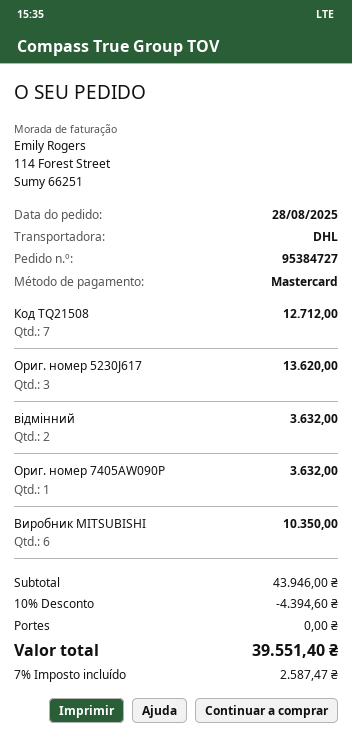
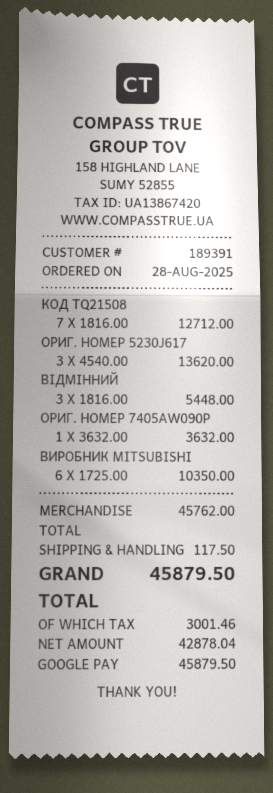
payment method: Mastercard -> Google Pay
відмінний: 2 for 3632.00 -> 3 for 5448.00
subtotal: 43946.00 -> 45762.00
discount: 10% = 4394.60 -> none
shipping: 0.00 -> 117.50
tax: 2587.47 -> 3001.46
total: 39551.40 -> 45879.50

